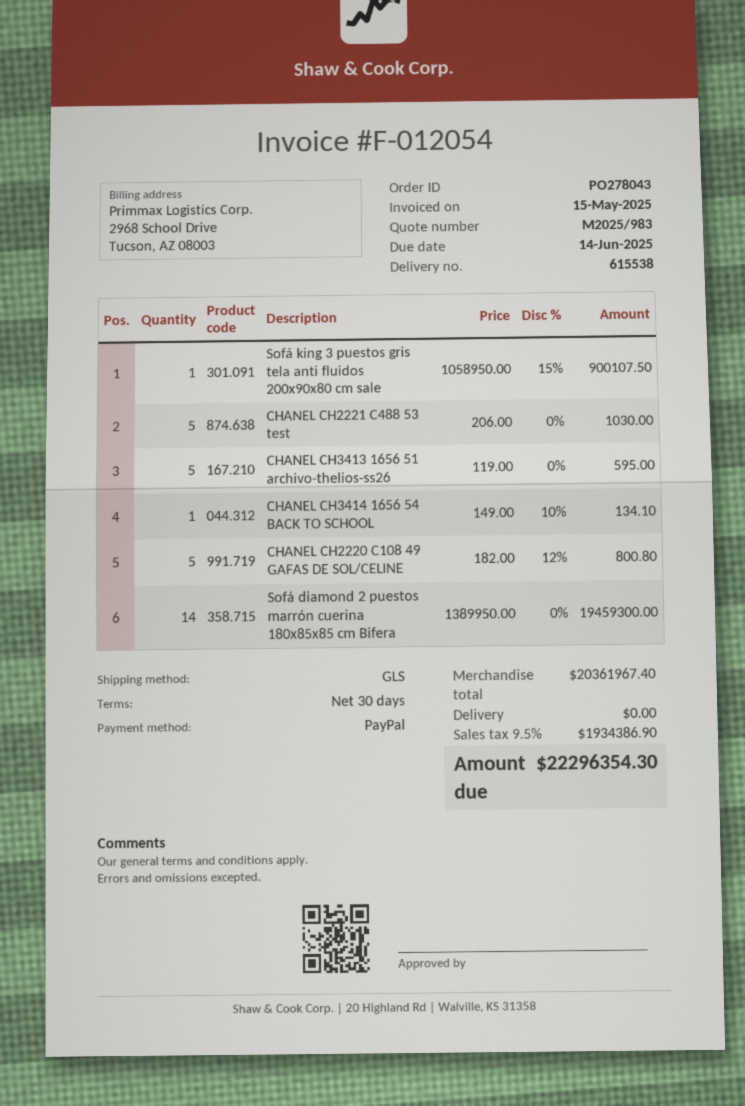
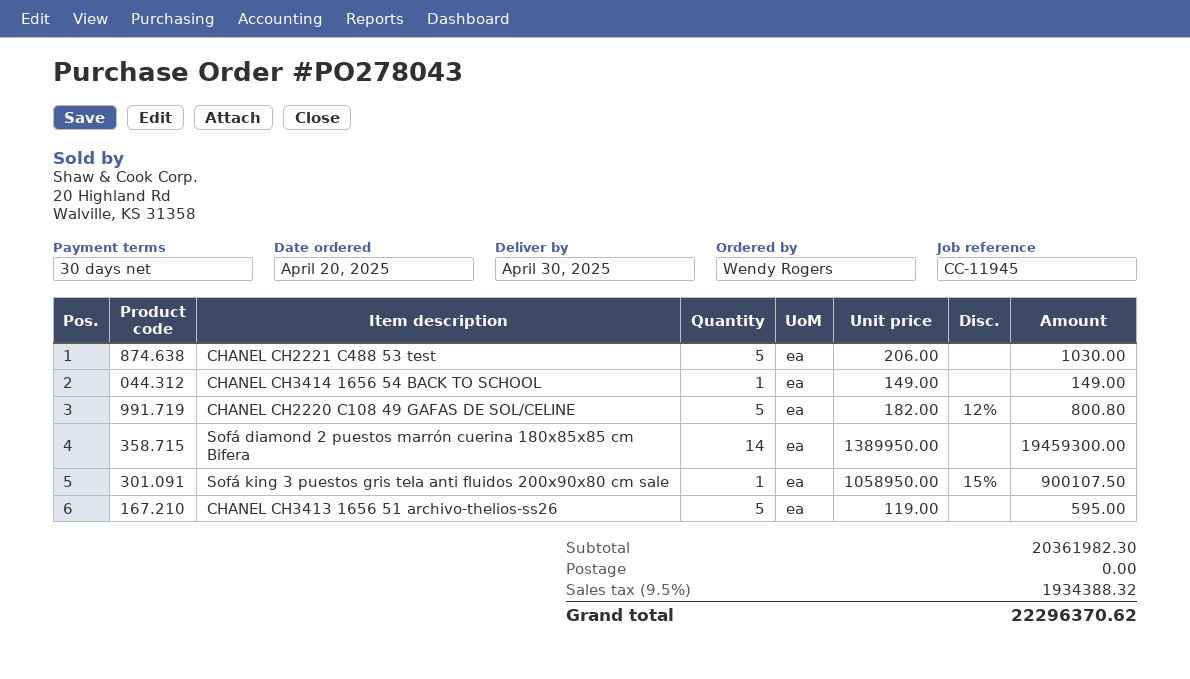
CHANEL CH3414 1656 54 BACK TO SCHOOL: 1 x 149.00 - 10% = 134.10 -> 1 x 149.00 = 149.00
subtotal: 20361967.40 -> 20361982.30
tax: 9.5% = 1934386.90 -> 9.5% = 1934388.32
total: 22296354.30 -> 22296370.62

